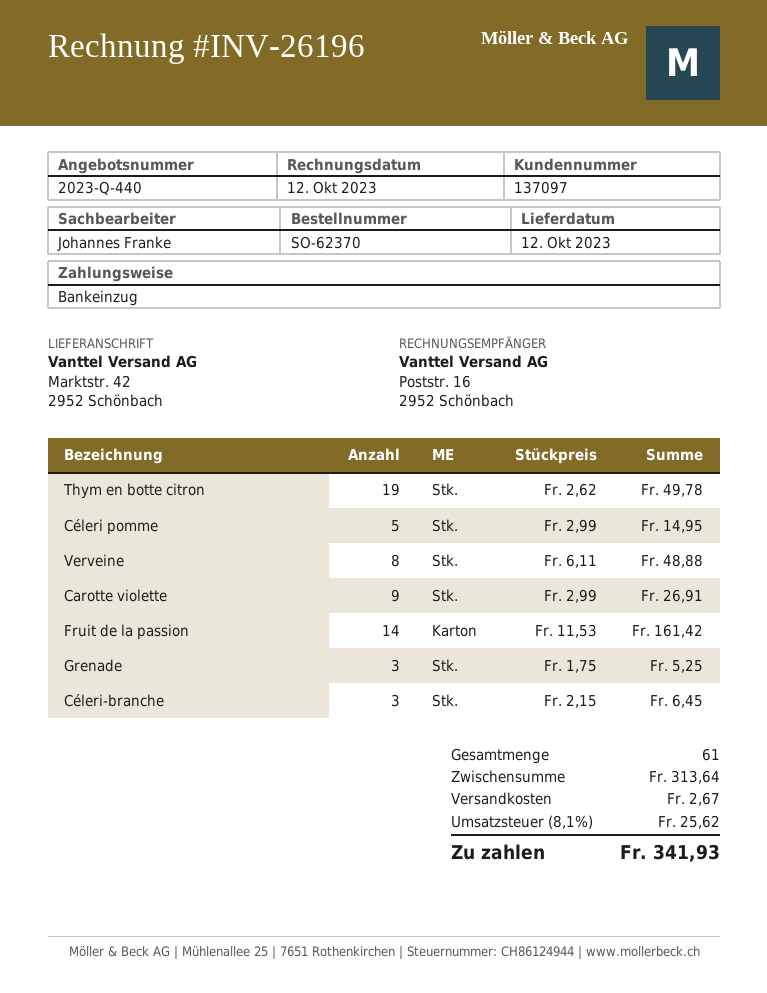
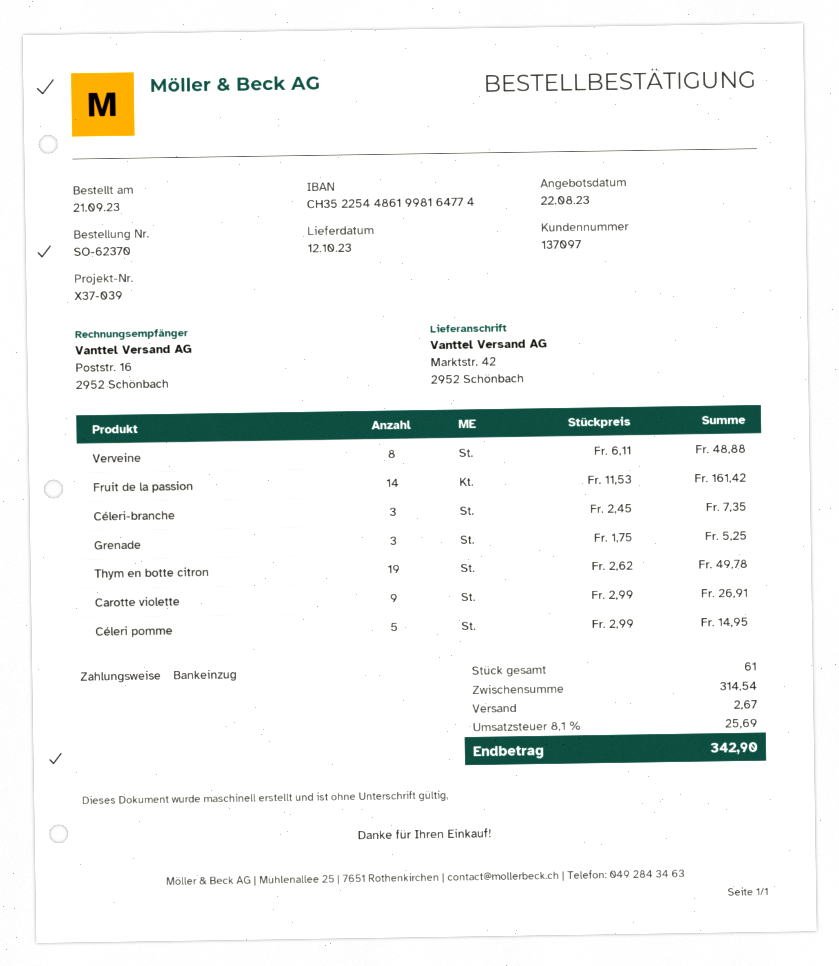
Céleri-branche: 3 x 2.15 = 6.45 -> 3 x 2.45 = 7.35
subtotal: 313.64 -> 314.54
tax: 8.1% = 25.62 -> 8.1% = 25.69
total: 341.93 -> 342.90

